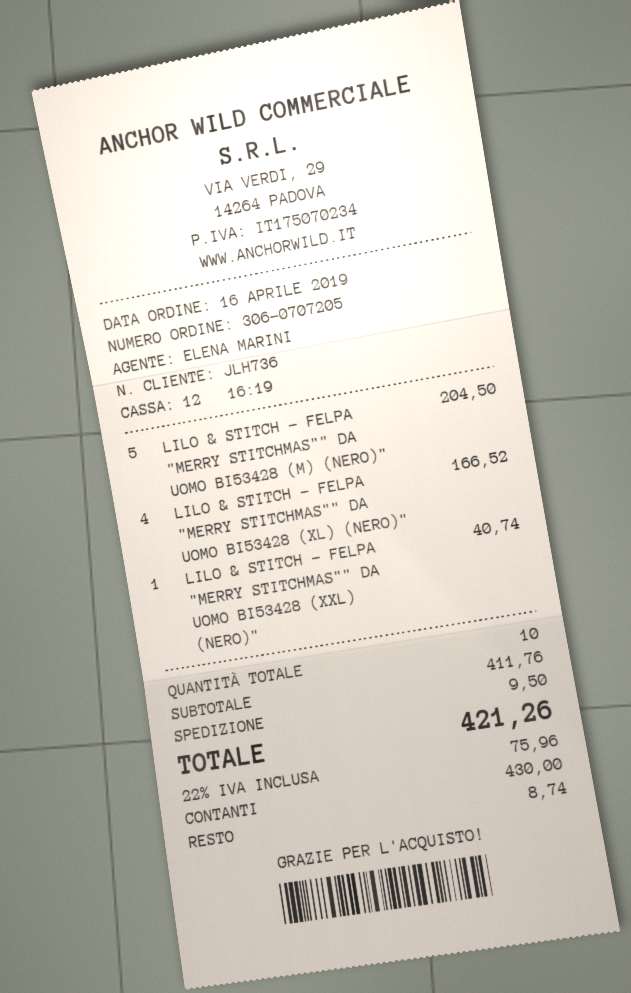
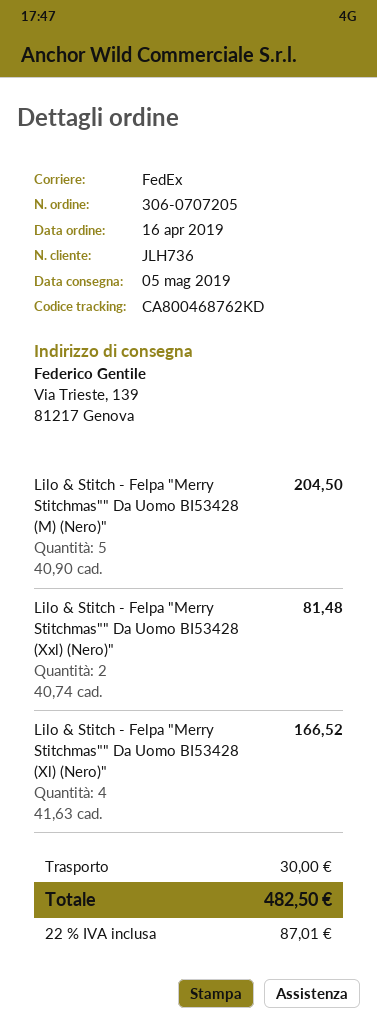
LILO & STITCH - FELPA "MERRY STITCHMAS"" DA UOMO BI53428 (XXL) (NERO)": 1 for 40.74 -> 2 for 81.48
shipping: 9.50 -> 30.00
tax: 22% = 75.96 -> 22% = 87.01
total: 421.26 -> 482.50

